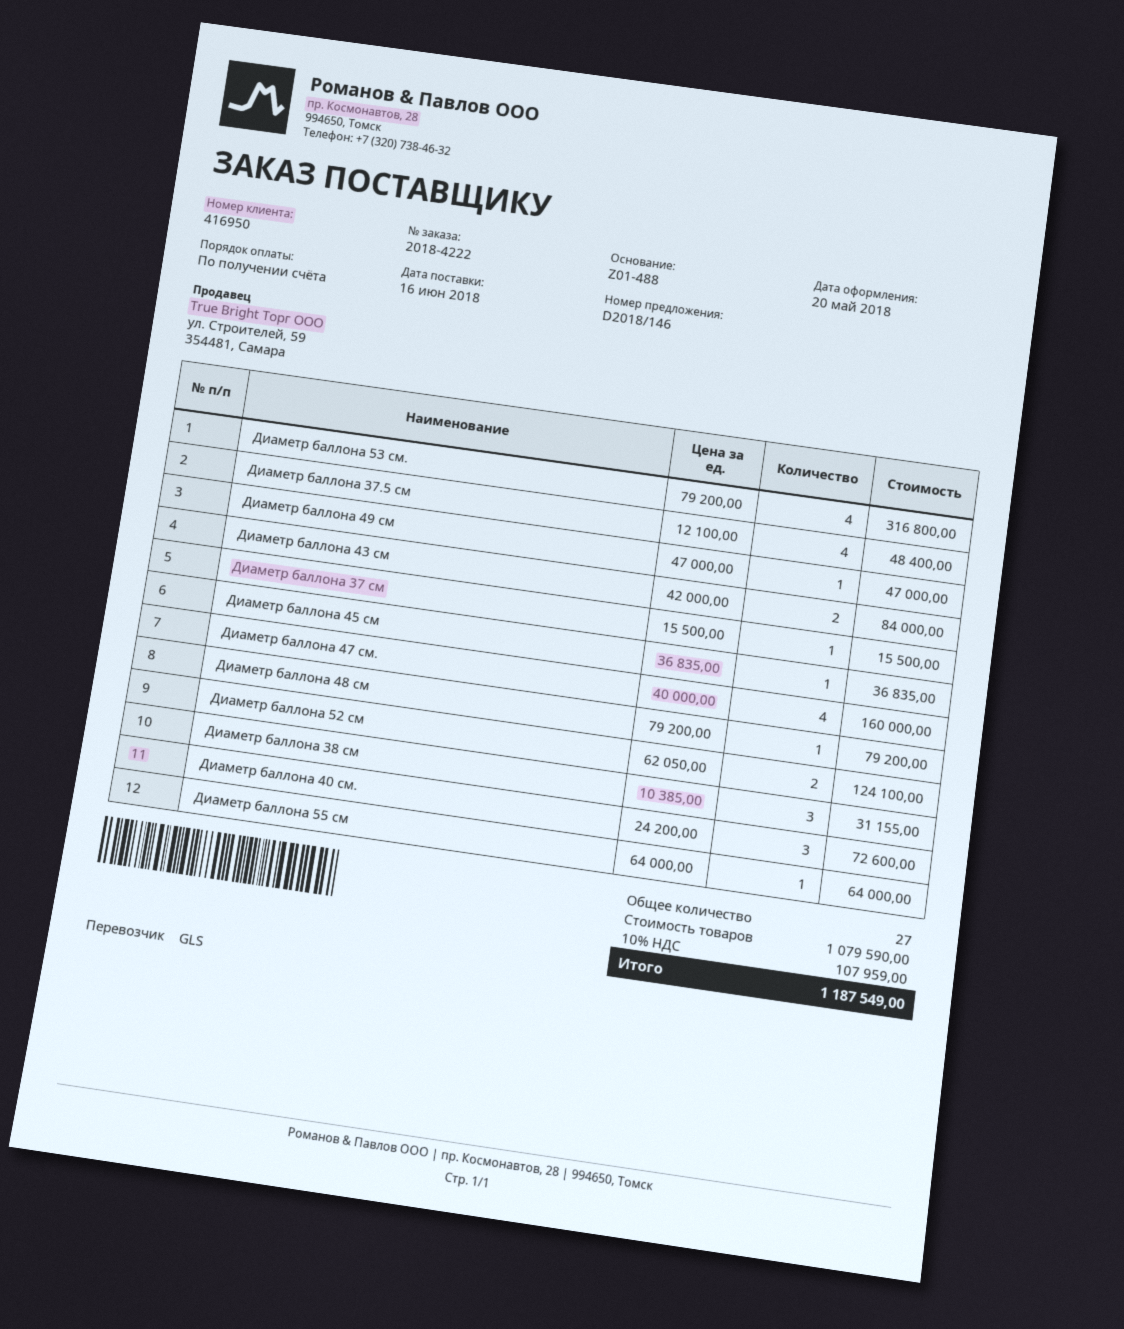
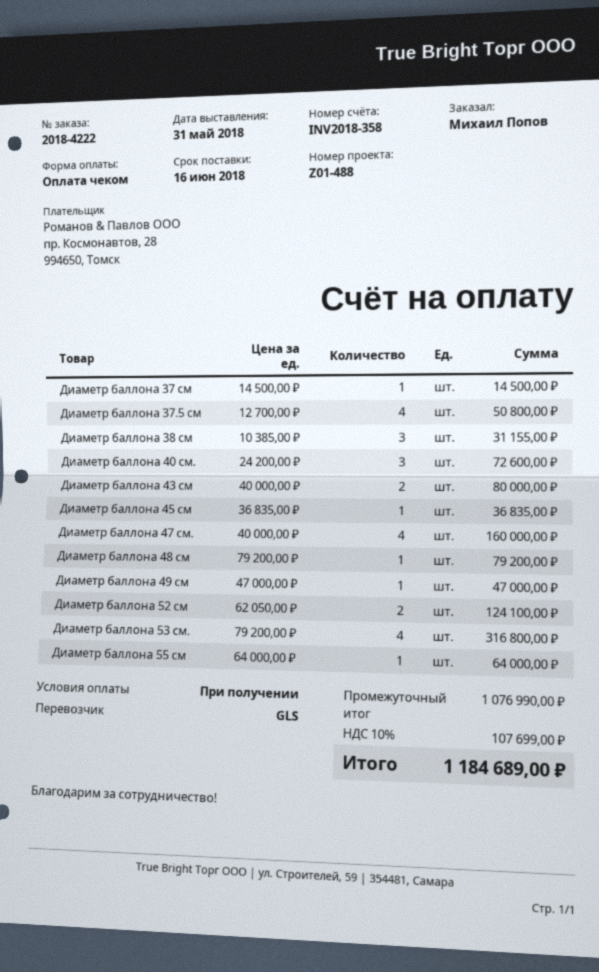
Диаметр баллона 37.5 см: 4 x 12100.00 = 48400.00 -> 4 x 12700.00 = 50800.00
Диаметр баллона 43 см: 2 x 42000.00 = 84000.00 -> 2 x 40000.00 = 80000.00
Диаметр баллона 37 см: 1 x 15500.00 = 15500.00 -> 1 x 14500.00 = 14500.00
subtotal: 1079590.00 -> 1076990.00
tax: 10% = 107959.00 -> 10% = 107699.00
total: 1187549.00 -> 1184689.00

